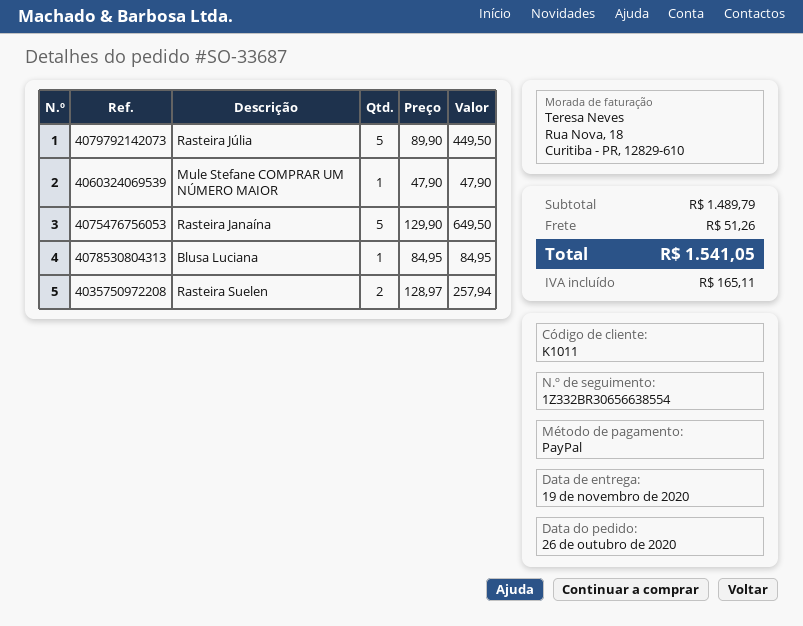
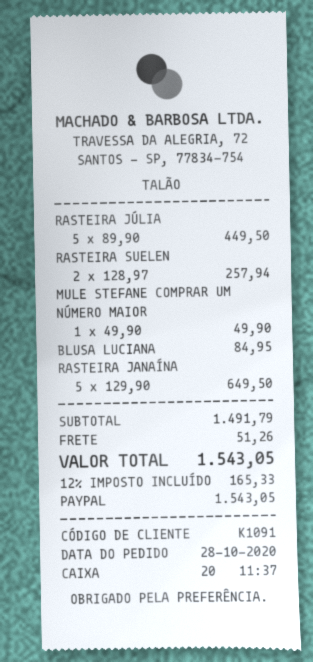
order date: 2020-10-26 -> 2020-10-28
customer number: K1011 -> K1091
Mule Stefane COMPRAR UM NÚMERO MAIOR: 1 x 47.90 = 47.90 -> 1 x 49.90 = 49.90
subtotal: 1489.79 -> 1491.79
tax: 165.11 -> 165.33
total: 1541.05 -> 1543.05

